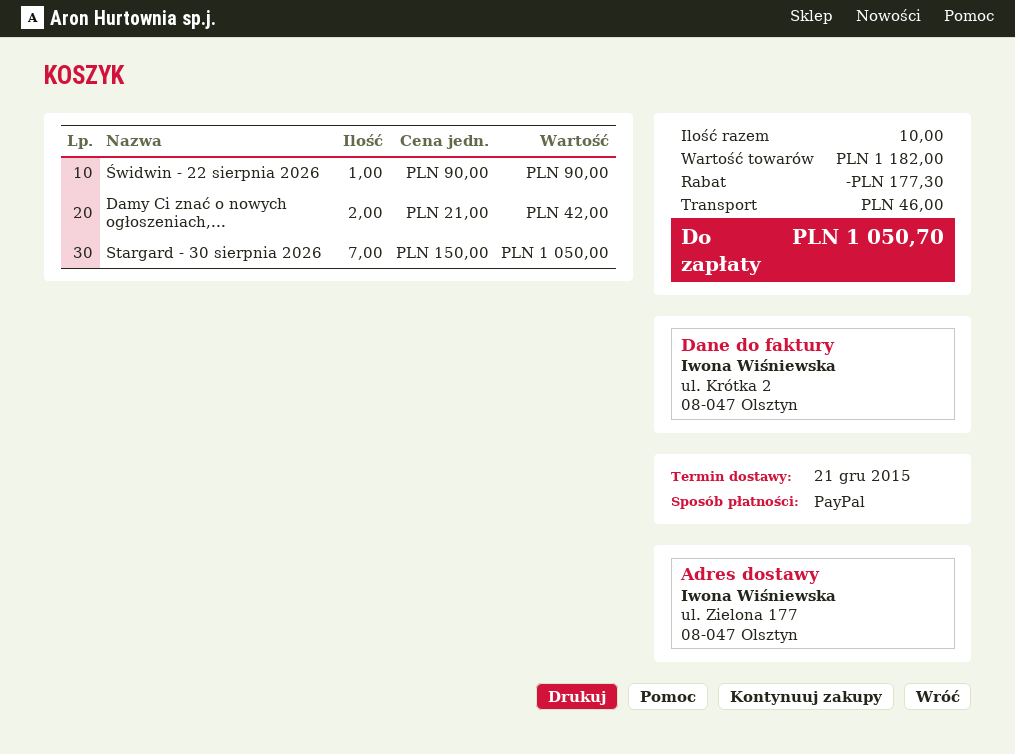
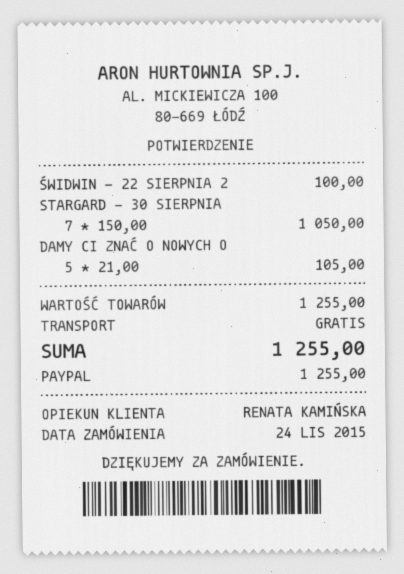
Świdwin - 22 sierpnia 2026: 1 x 90.00 = 90.00 -> 1 x 100.00 = 100.00
Damy Ci znać o nowych ogłoszeniach,...: 2 x 21.00 = 42.00 -> 5 x 21.00 = 105.00
subtotal: 1182.00 -> 1255.00
discount: 177.30 -> none
shipping: 46.00 -> 0.00
total: 1050.70 -> 1255.00

